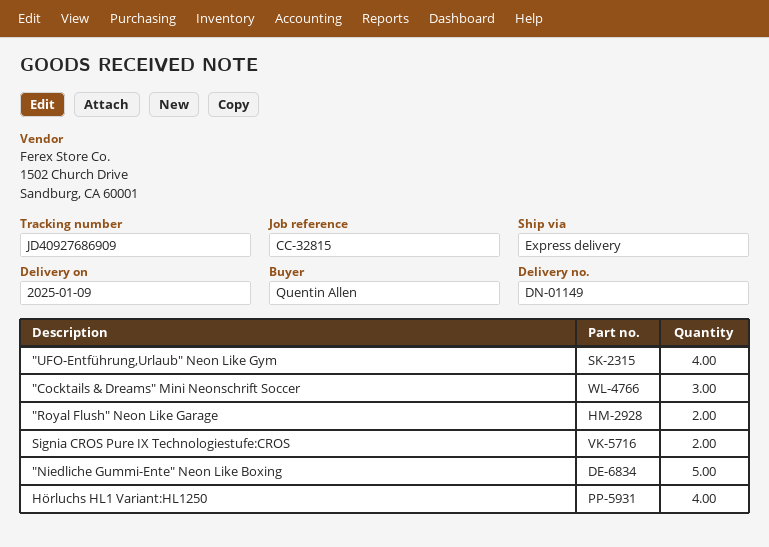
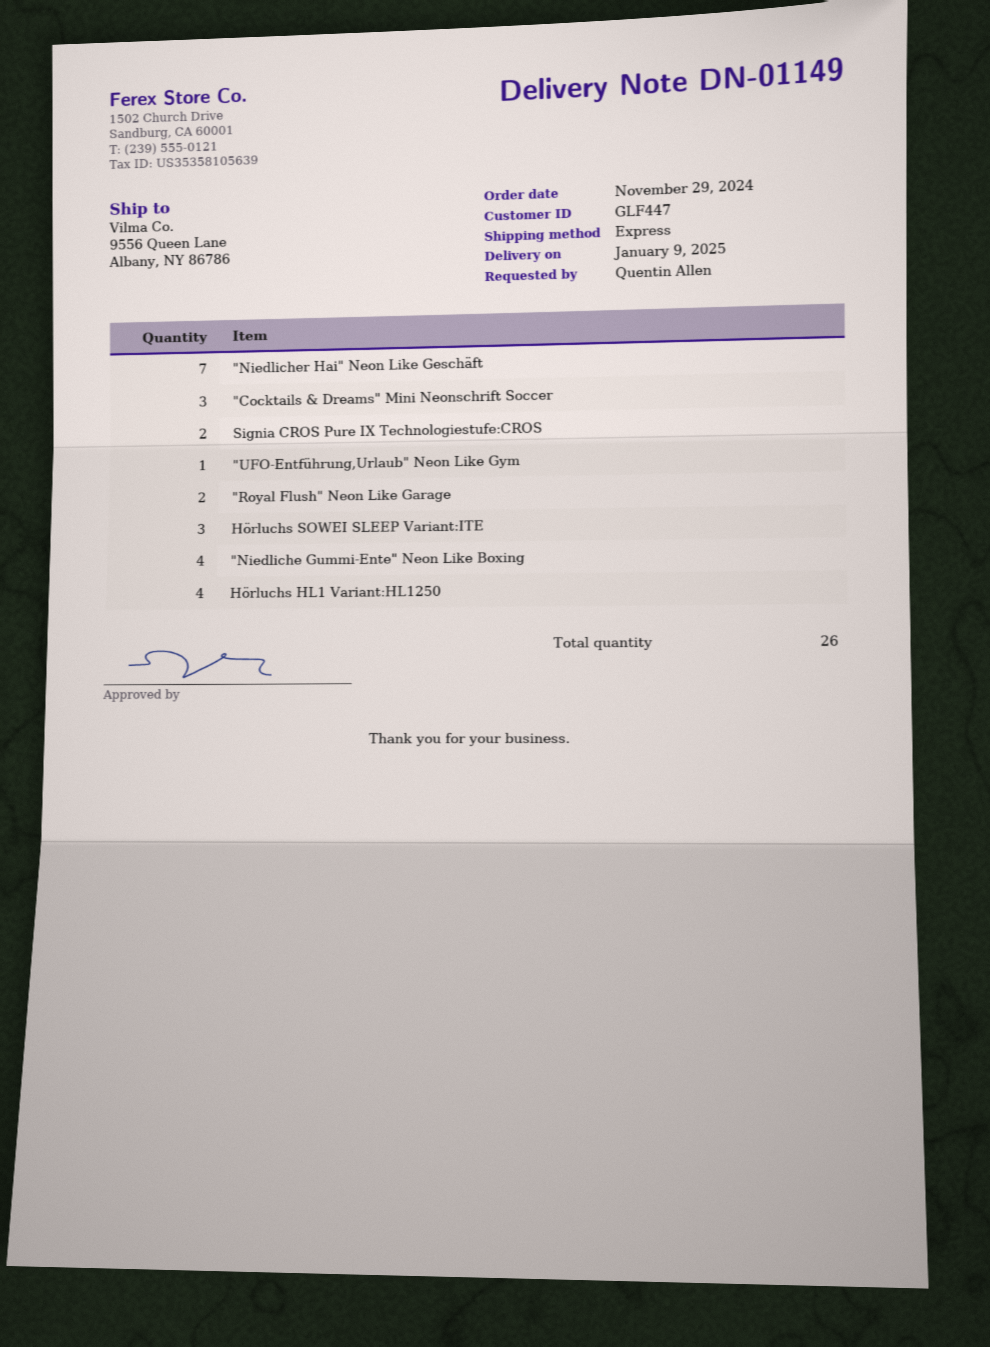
"UFO-Entführung,Urlaub" Neon Like Gym: 4 -> 1
"Niedliche Gummi-Ente" Neon Like Boxing: 5 -> 4
"Niedlicher Hai" Neon Like Geschäft: none -> 7
Hörluchs SOWEI SLEEP Variant:ITE: none -> 3

